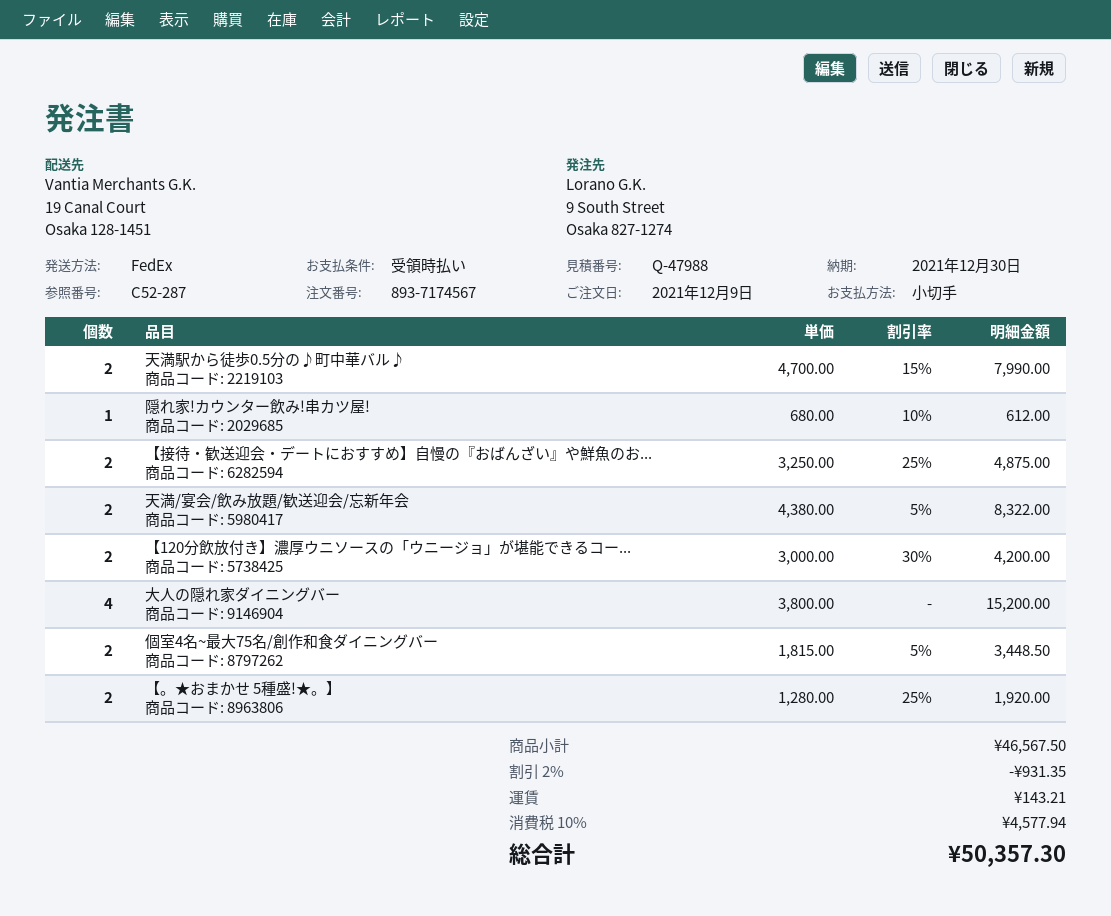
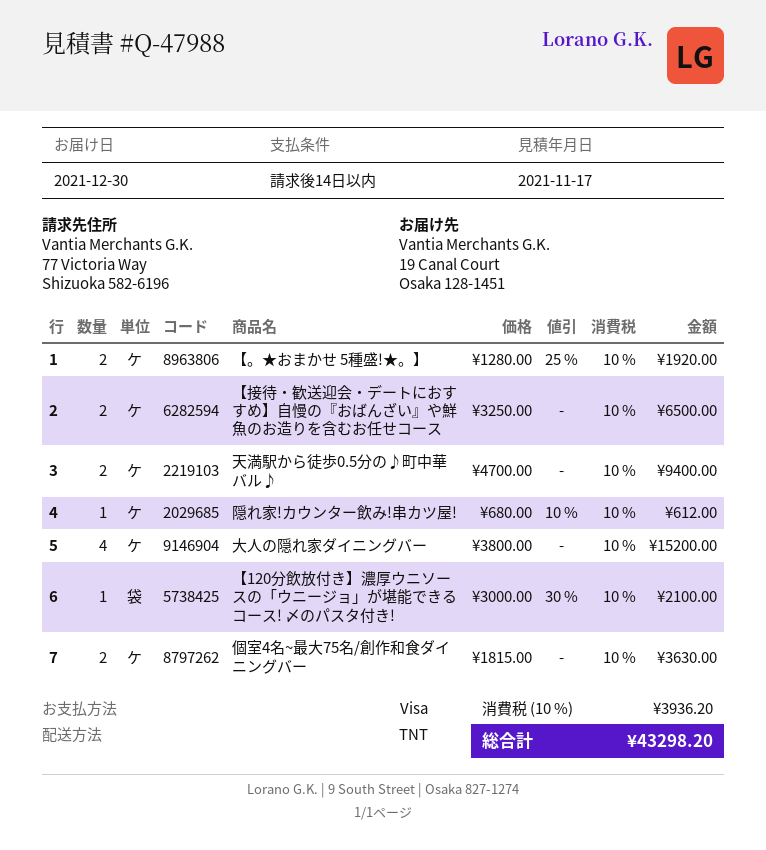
payment terms: on receipt -> 14 days
payment method: cheque -> Visa
shipping method: FedEx -> TNT
天満駅から徒歩0.5分の♪町中華バル♪: 2 x 4700.00 - 15% = 7990.00 -> 2 x 4700.00 = 9400.00
【接待・歓送迎会・デートにおすすめ】自慢の『おばんざい』や鮮魚のお...: 2 x 3250.00 - 25% = 4875.00 -> 2 x 3250.00 = 6500.00
天満/宴会/飲み放題/歓送迎会/忘新年会: 2 x 4380.00 - 5% = 8322.00 -> none
【120分飲放付き】濃厚ウニソースの「ウニージョ」が堪能できるコー...: 2 x 3000.00 - 30% = 4200.00 -> 1 x 3000.00 - 30% = 2100.00
個室4名~最大75名/創作和食ダイニングバー: 2 x 1815.00 - 5% = 3448.50 -> 2 x 1815.00 = 3630.00
discount: 2% = 931.35 -> none
shipping: 143.21 -> none
tax: 10% = 4577.94 -> 10% = 3936.20
total: 50357.30 -> 43298.20

